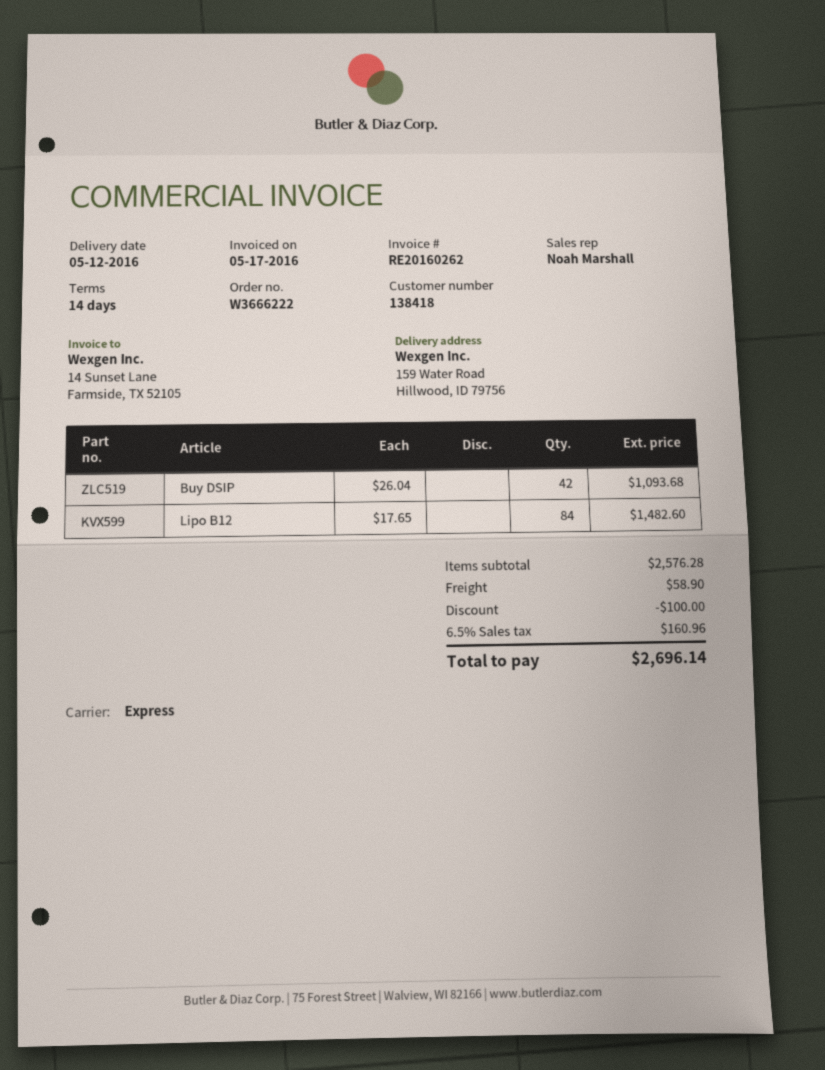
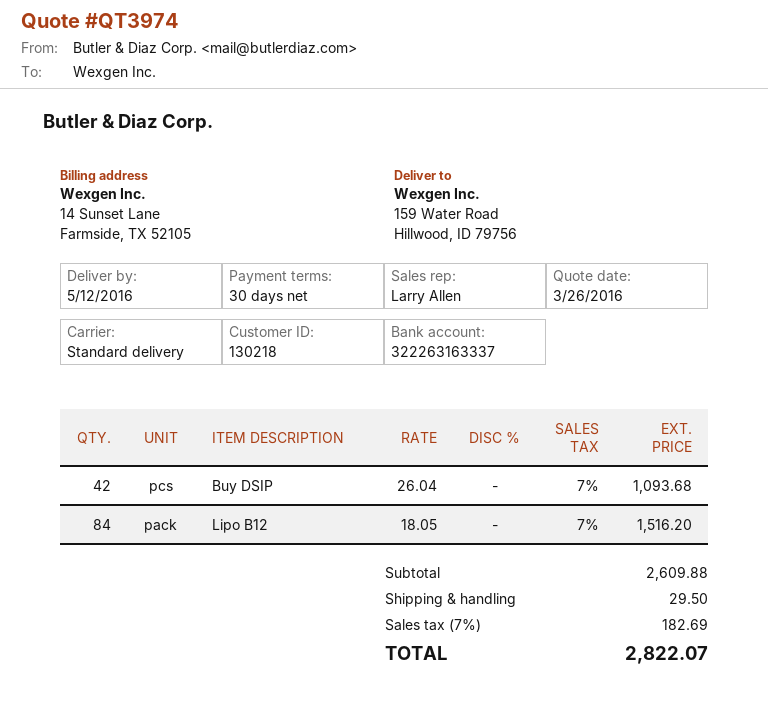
payment terms: 14 days -> 30 days
customer number: 138418 -> 130218
sales rep: Noah Marshall -> Larry Allen
shipping method: express -> standard
Lipo B12: 84 x 17.65 = 1482.60 -> 84 x 18.05 = 1516.20
subtotal: 2576.28 -> 2609.88
discount: 100.00 -> none
shipping: 58.90 -> 29.50
tax: 6.5% = 160.96 -> 7% = 182.69
total: 2696.14 -> 2822.07

